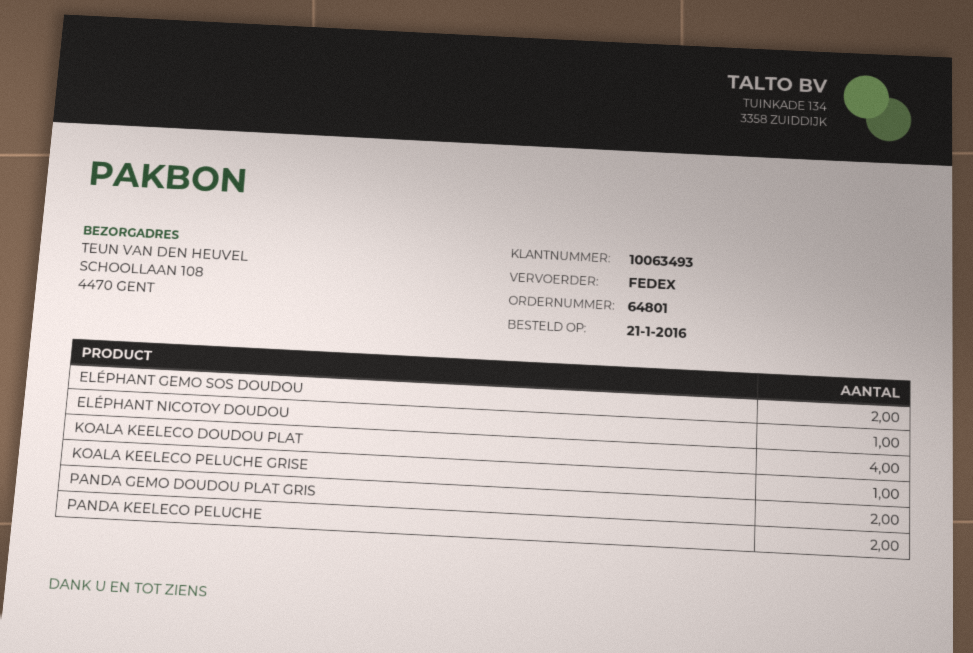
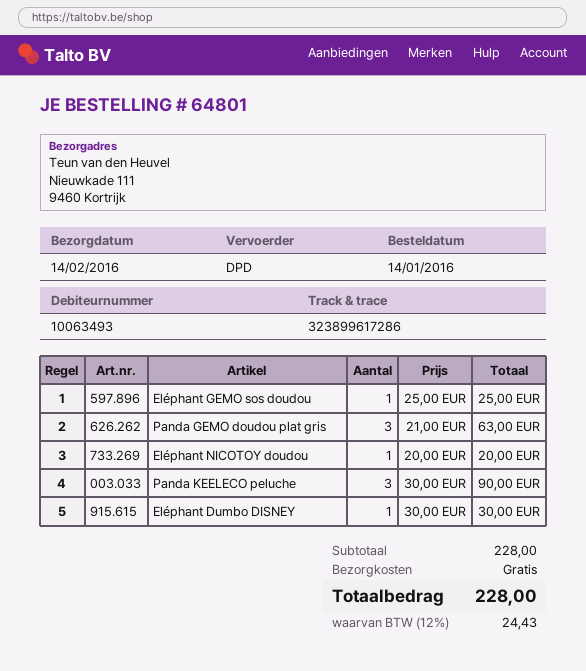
order date: 2016-01-21 -> 2016-01-14
shipping method: FedEx -> DPD
ship to: SCHOOLLAAN 108, 4470 GENT -> Nieuwkade 111, 9460 Kortrijk
ELÉPHANT GEMO SOS DOUDOU: 2 -> 1
KOALA KEELECO DOUDOU PLAT: 4 -> none
KOALA KEELECO PELUCHE GRISE: 1 -> none
PANDA GEMO DOUDOU PLAT GRIS: 2 -> 3
PANDA KEELECO PELUCHE: 2 -> 3
Eléphant Dumbo DISNEY: none -> 1

